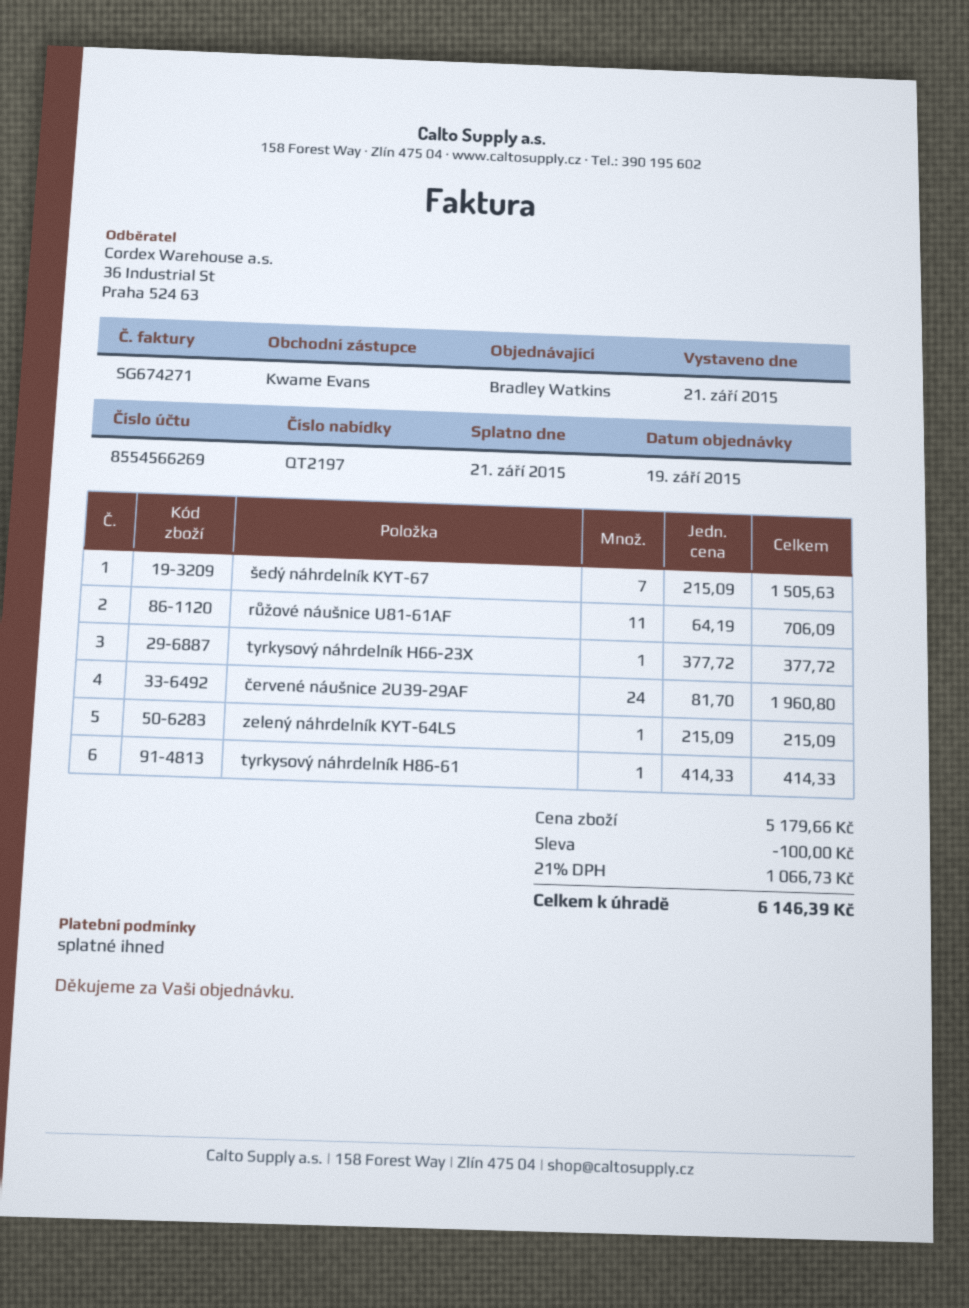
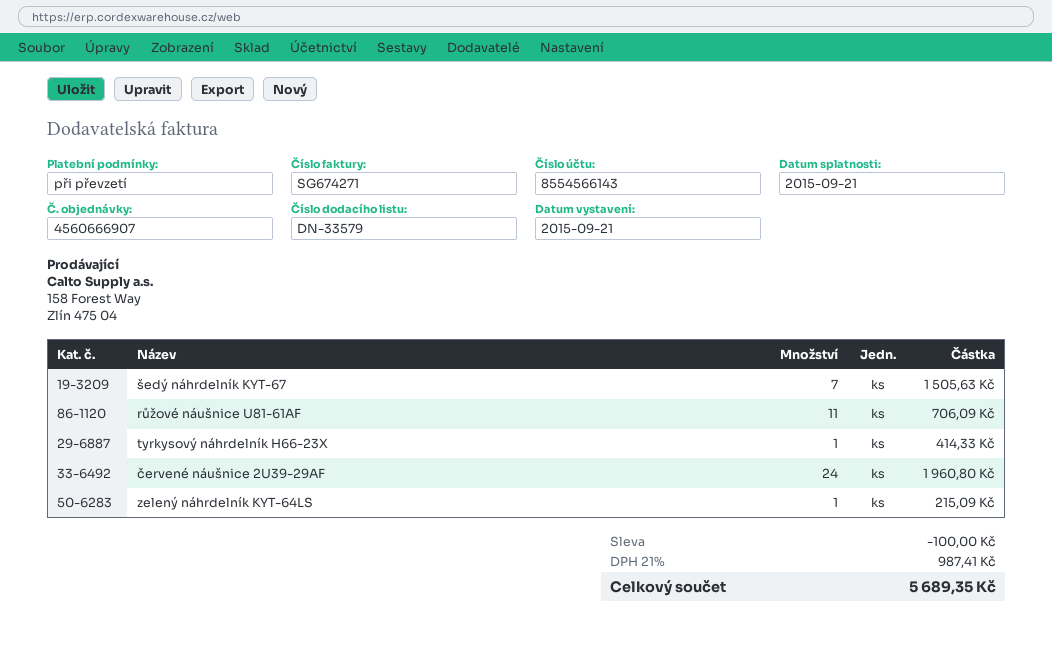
bank account: 8554566269 -> 8554566143
tyrkysový náhrdelník H66-23X: 1 for 377.72 -> 1 for 414.33
tyrkysový náhrdelník H86-61: 1 for 414.33 -> none
tax: 21% = 1066.73 -> 21% = 987.41
total: 6146.39 -> 5689.35

